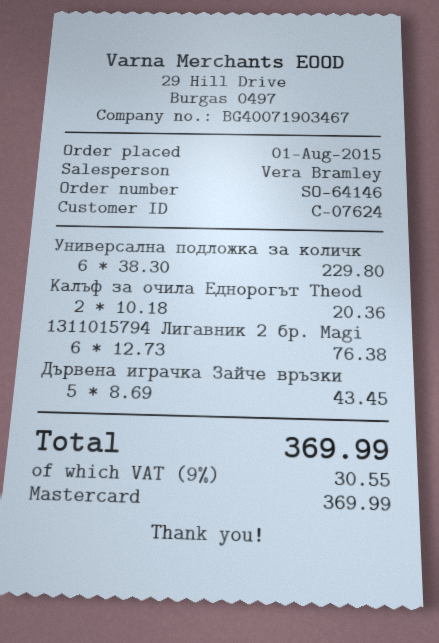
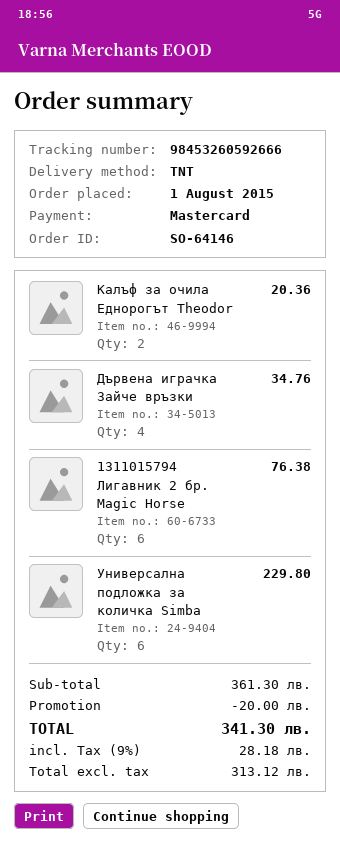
Дървена играчка Зайче връзки: 5 for 43.45 -> 4 for 34.76
discount: none -> 20.00
tax: 9% = 30.55 -> 9% = 28.18
total: 369.99 -> 341.30

